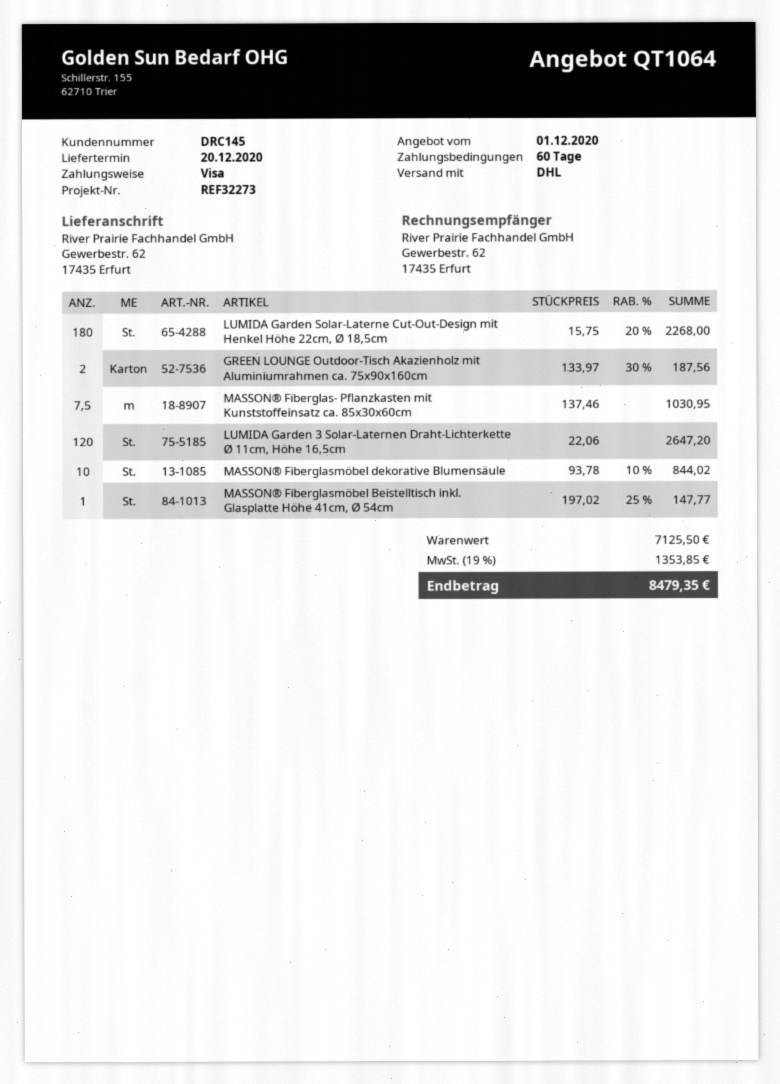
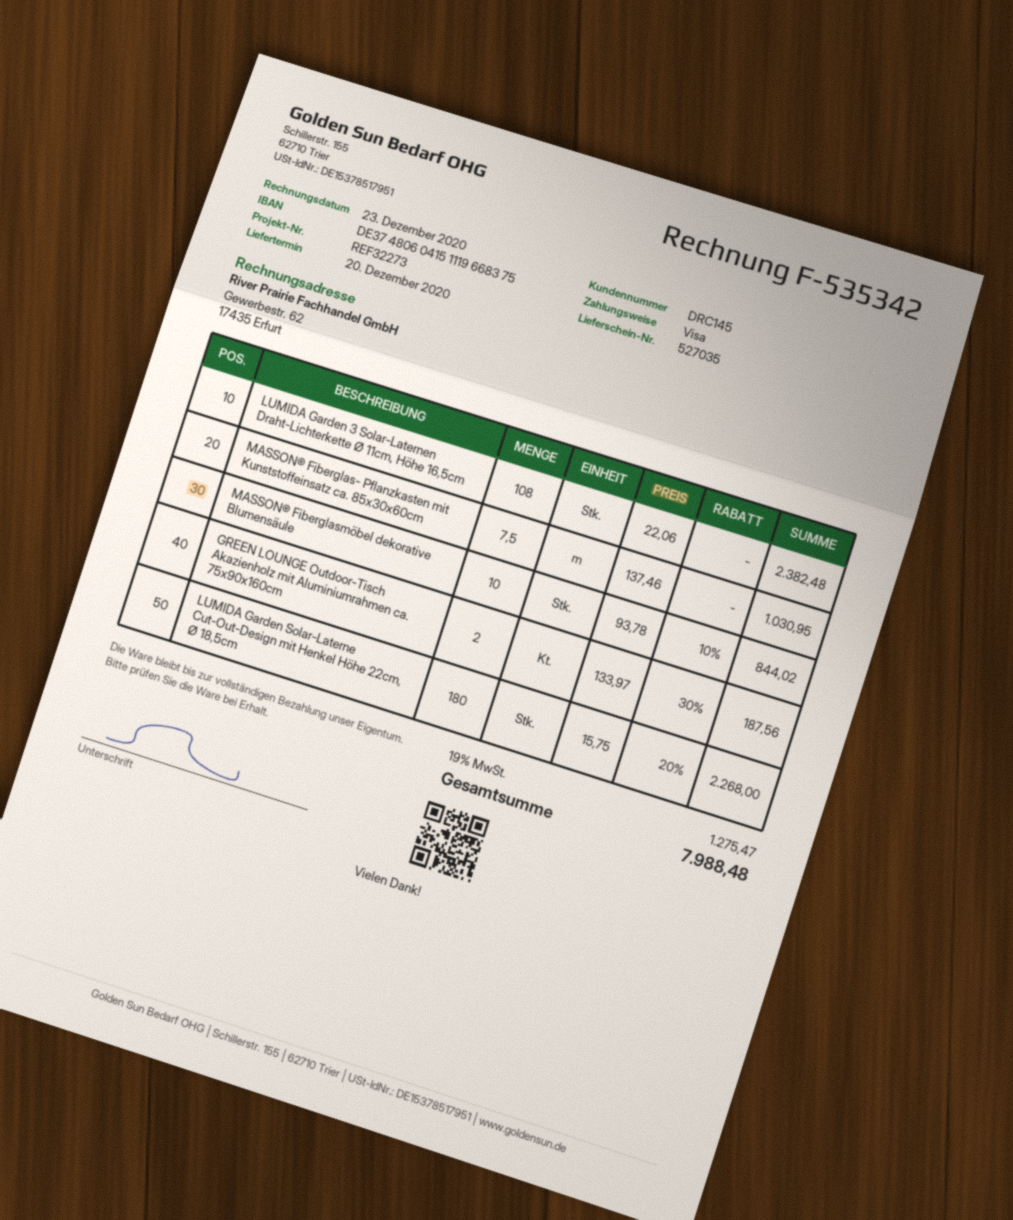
LUMIDA Garden 3 Solar-Laternen Draht-Lichterkette Ø 11cm, Höhe 16,5cm: 120 x 22.06 = 2647.20 -> 108 x 22.06 = 2382.48
MASSON® Fiberglasmöbel Beistelltisch inkl. Glasplatte Höhe 41cm, Ø 54cm: 1 x 197.02 - 25% = 147.77 -> none
tax: 19% = 1353.85 -> 19% = 1275.47
total: 8479.35 -> 7988.48

